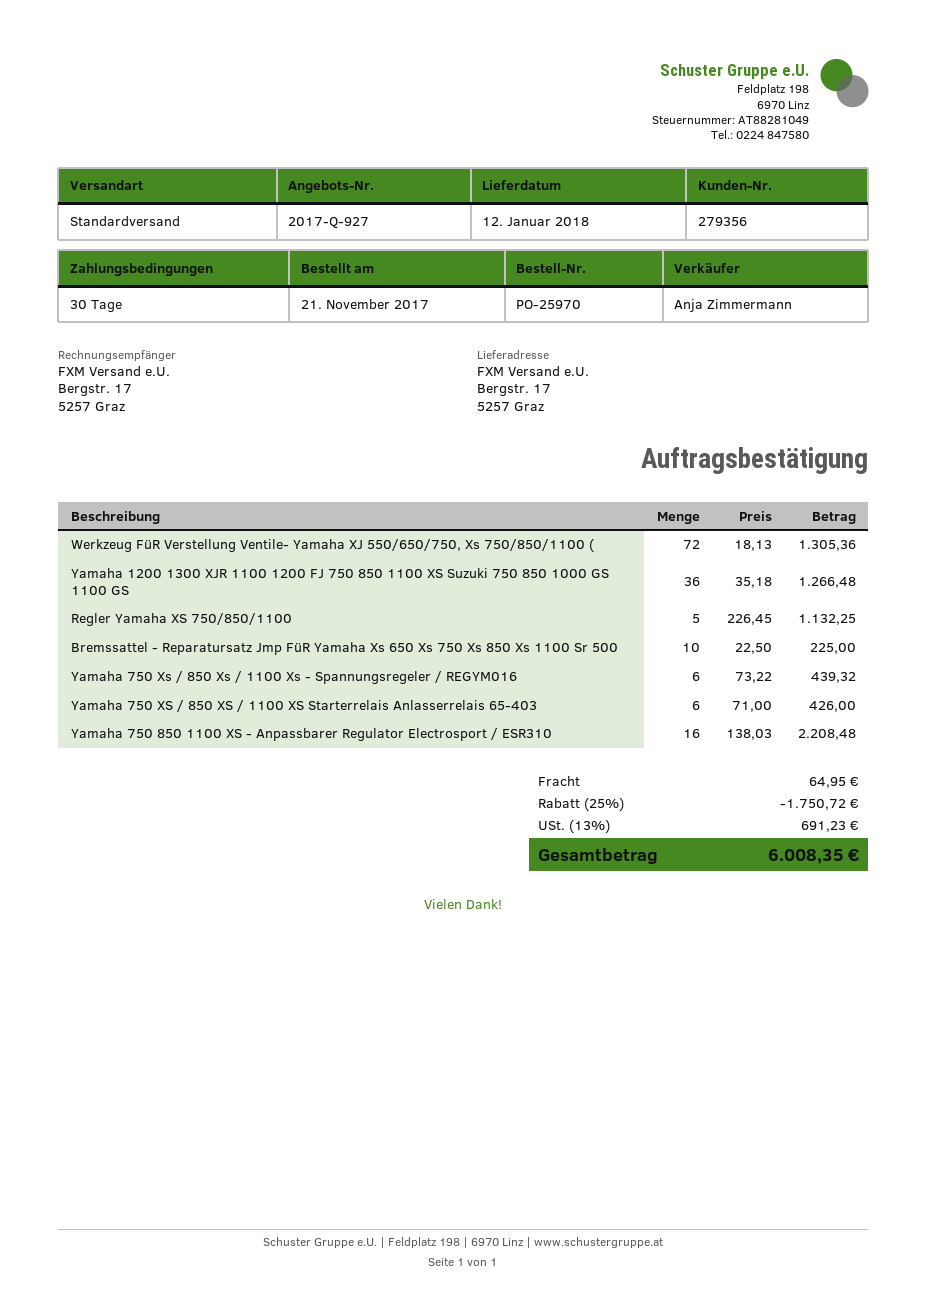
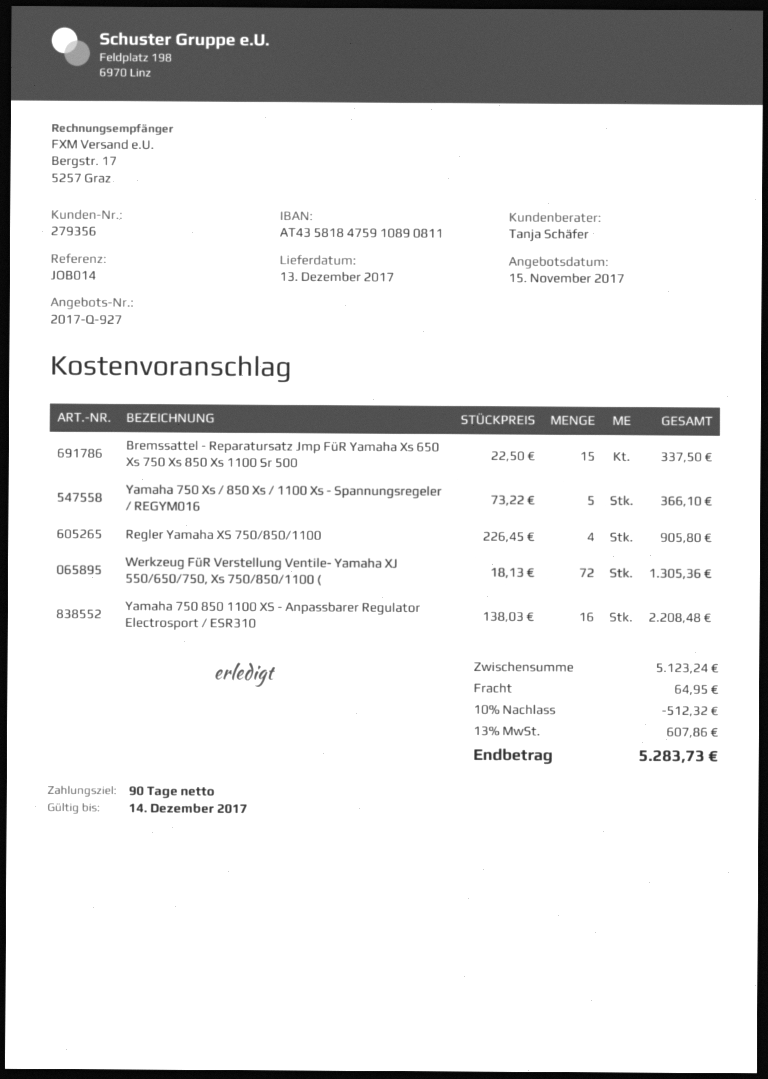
delivery date: 2018-01-12 -> 2017-12-13
payment terms: 30 days -> 90 days
sales rep: Anja Zimmermann -> Tanja Schäfer
Yamaha 1200 1300 XJR 1100 1200 FJ 750 850 1100 XS Suzuki 750 850 1000 GS 1100 GS: 36 x 35.18 = 1266.48 -> none
Regler Yamaha XS 750/850/1100: 5 x 226.45 = 1132.25 -> 4 x 226.45 = 905.80
Bremssattel - Reparatursatz Jmp FüR Yamaha Xs 650 Xs 750 Xs 850 Xs 1100 Sr 500: 10 x 22.50 = 225.00 -> 15 x 22.50 = 337.50
Yamaha 750 Xs / 850 Xs / 1100 Xs - Spannungsregeler / REGYM016: 6 x 73.22 = 439.32 -> 5 x 73.22 = 366.10
Yamaha 750 XS / 850 XS / 1100 XS Starterrelais Anlasserrelais 65-403: 6 x 71.00 = 426.00 -> none
discount: 25% = 1750.72 -> 10% = 512.32
tax: 13% = 691.23 -> 13% = 607.86
total: 6008.35 -> 5283.73

